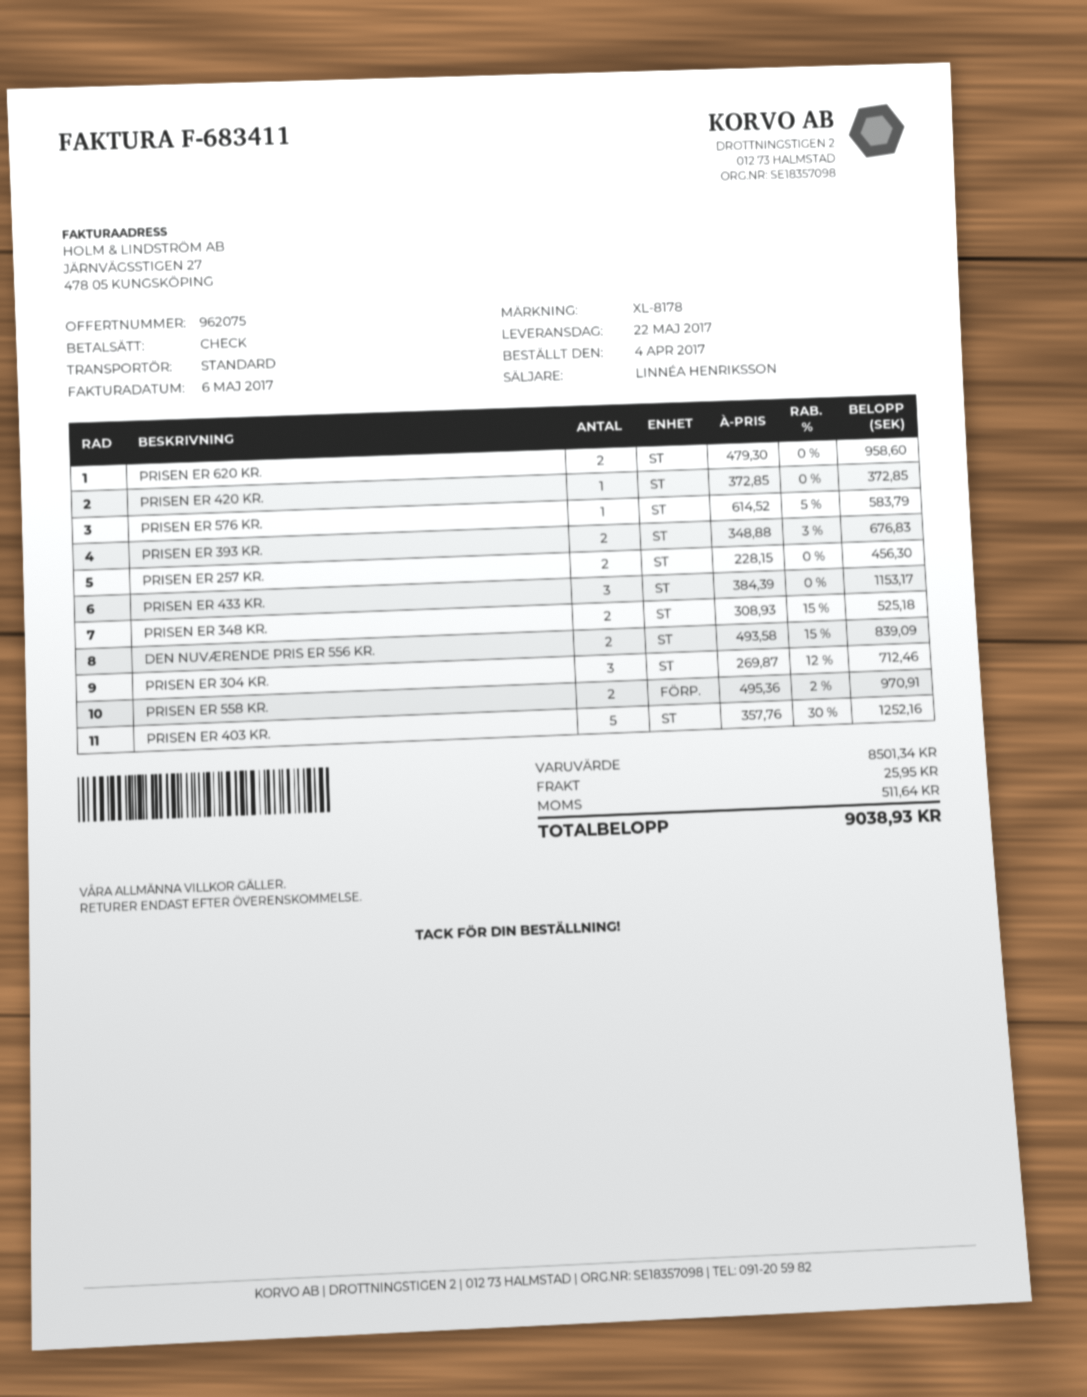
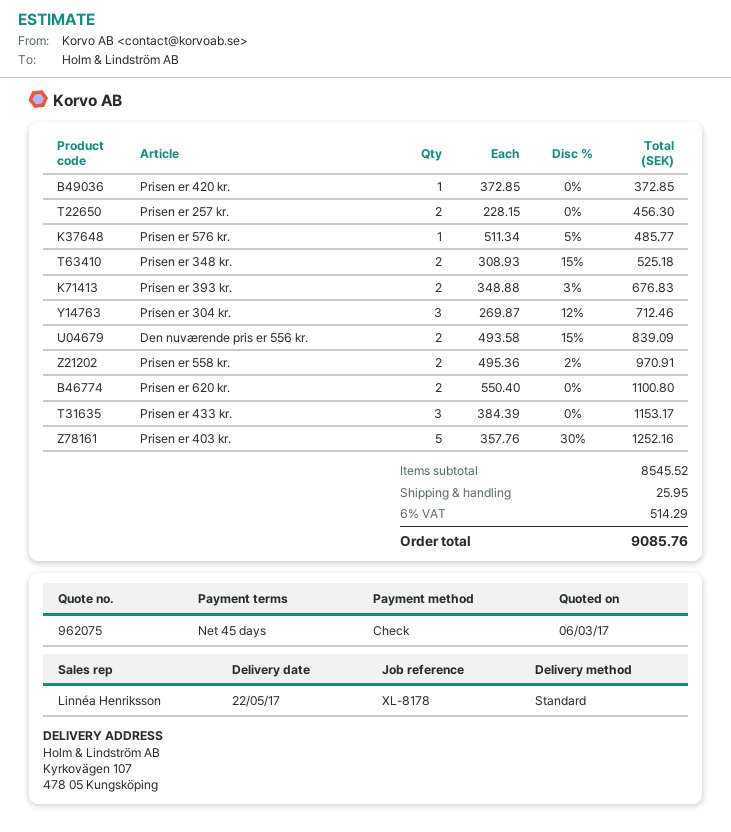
PRISEN ER 620 KR.: 2 x 479.30 = 958.60 -> 2 x 550.40 = 1100.80
PRISEN ER 576 KR.: 1 x 614.52 - 5% = 583.79 -> 1 x 511.34 - 5% = 485.77
subtotal: 8501.34 -> 8545.52
tax: 511.64 -> 514.29
total: 9038.93 -> 9085.76

